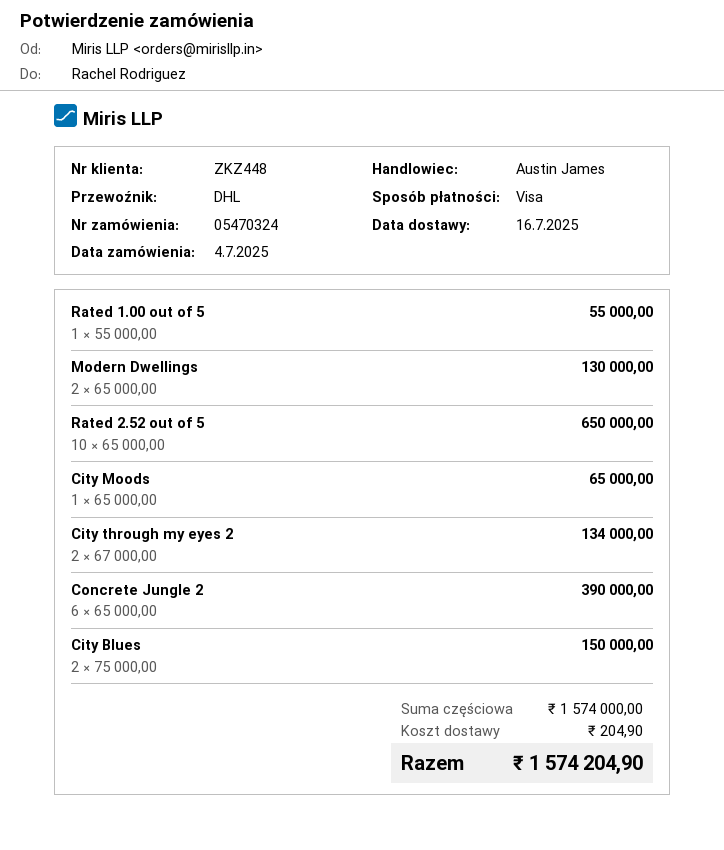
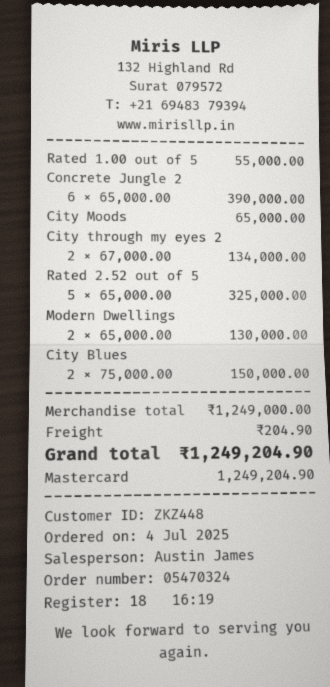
payment method: Visa -> Mastercard
Rated 2.52 out of 5: 10 x 65000.00 = 650000.00 -> 5 x 65000.00 = 325000.00
subtotal: 1574000.00 -> 1249000.00
total: 1574204.90 -> 1249204.90

